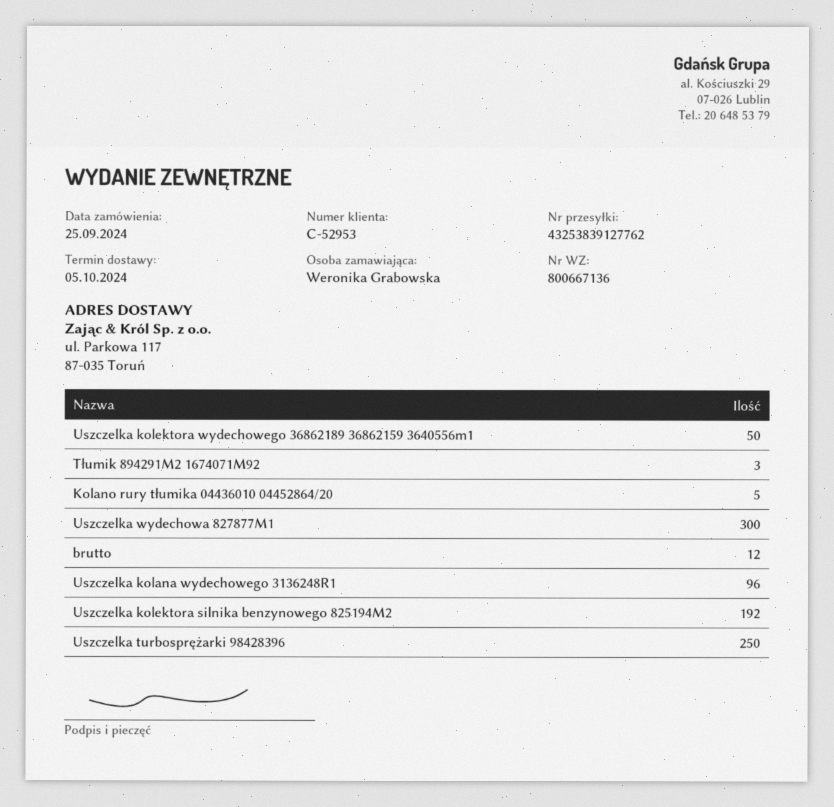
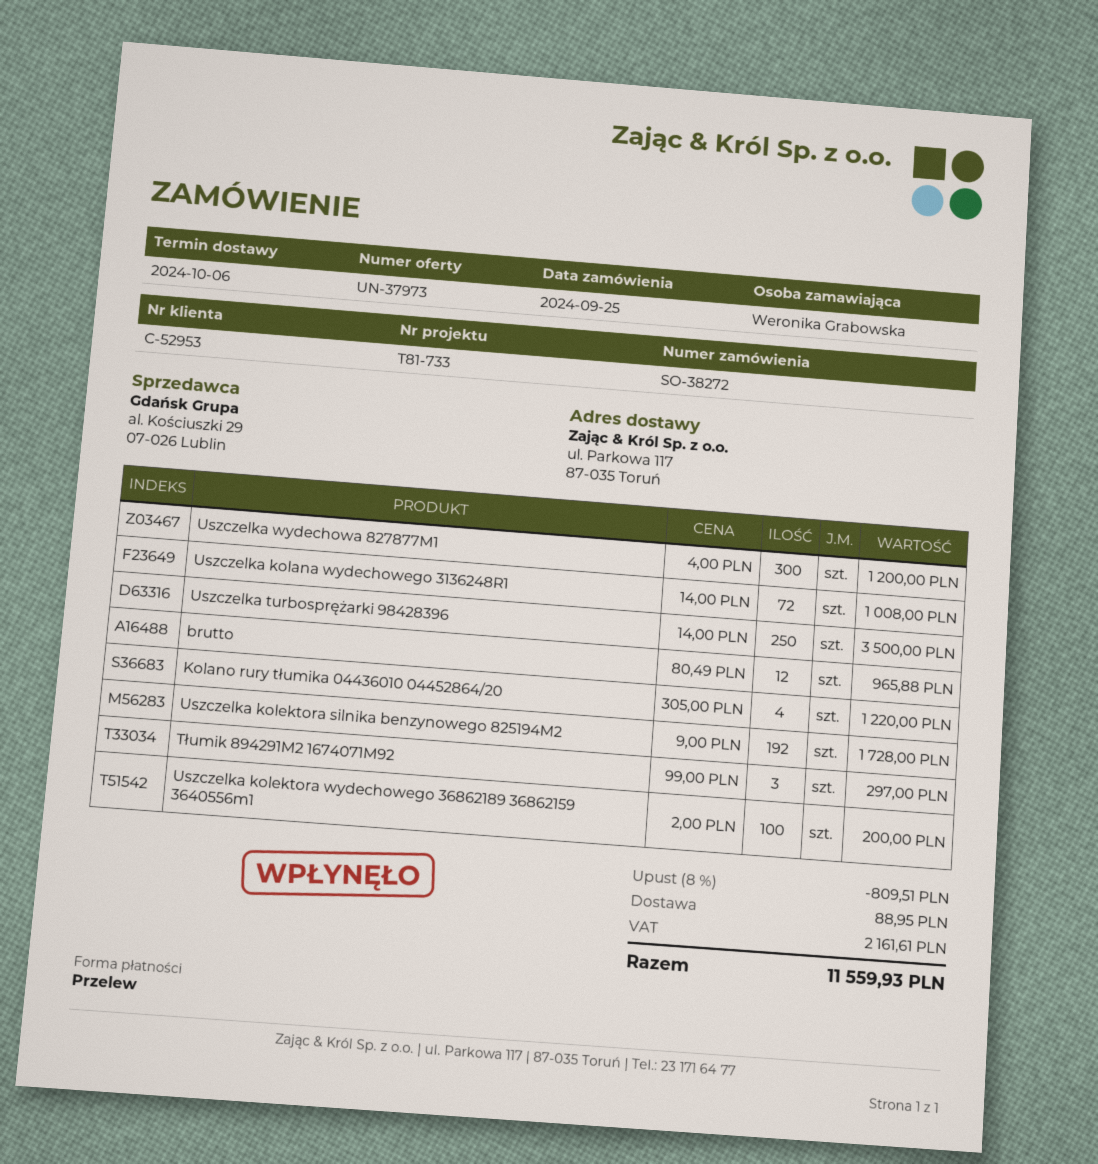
delivery date: 2024-10-05 -> 2024-10-06
Uszczelka kolektora wydechowego 36862189 36862159 3640556m1: 50 -> 100
Kolano rury tłumika 04436010 04452864/20: 5 -> 4
Uszczelka kolana wydechowego 3136248R1: 96 -> 72

